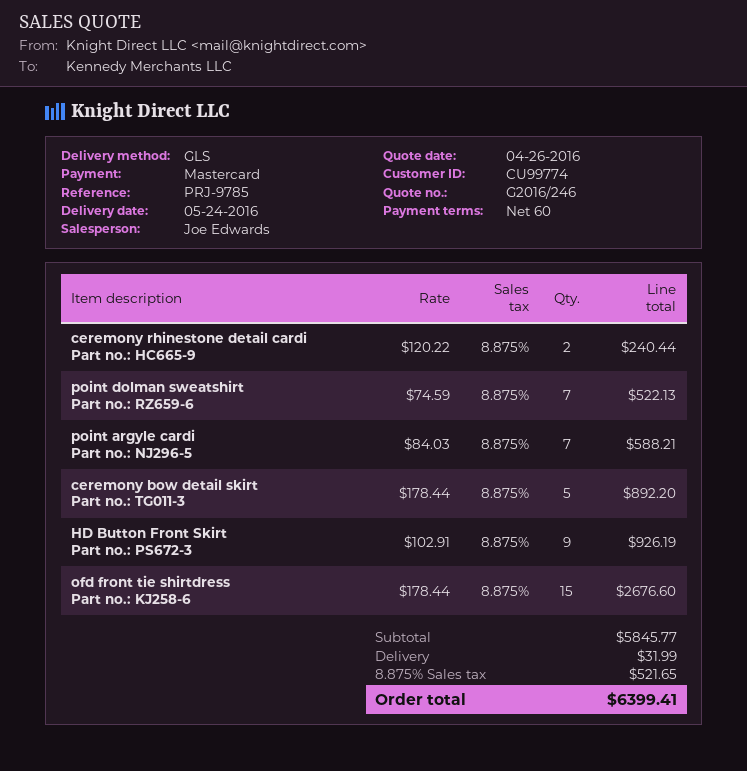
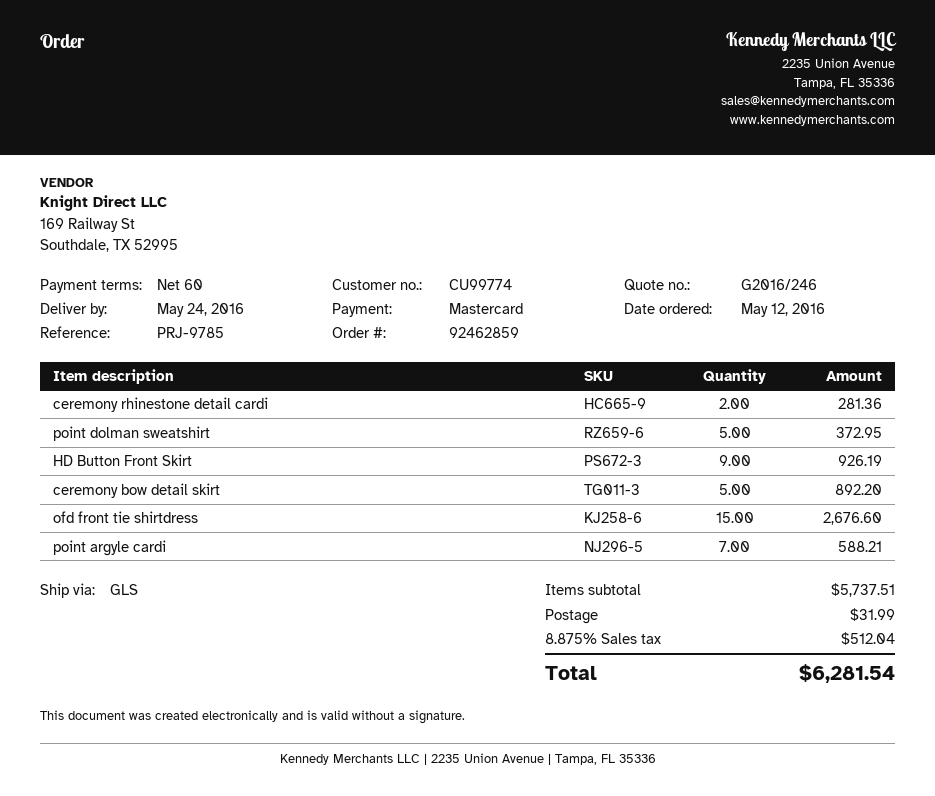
ceremony rhinestone detail cardi: 2 for 240.44 -> 2 for 281.36
point dolman sweatshirt: 7 for 522.13 -> 5 for 372.95
subtotal: 5845.77 -> 5737.51
tax: 8.875% = 521.65 -> 8.875% = 512.04
total: 6399.41 -> 6281.54

